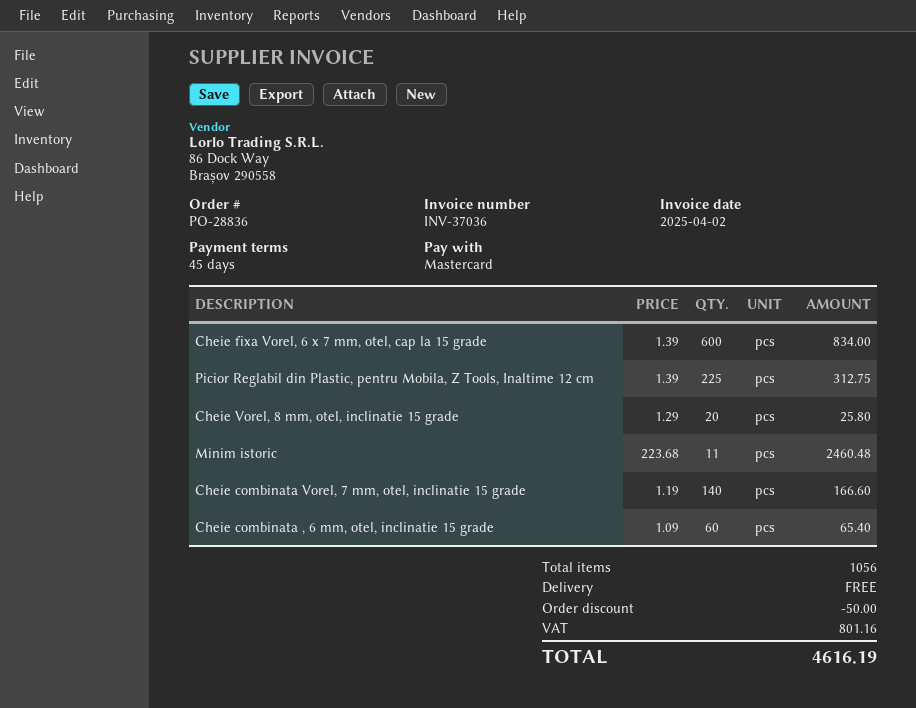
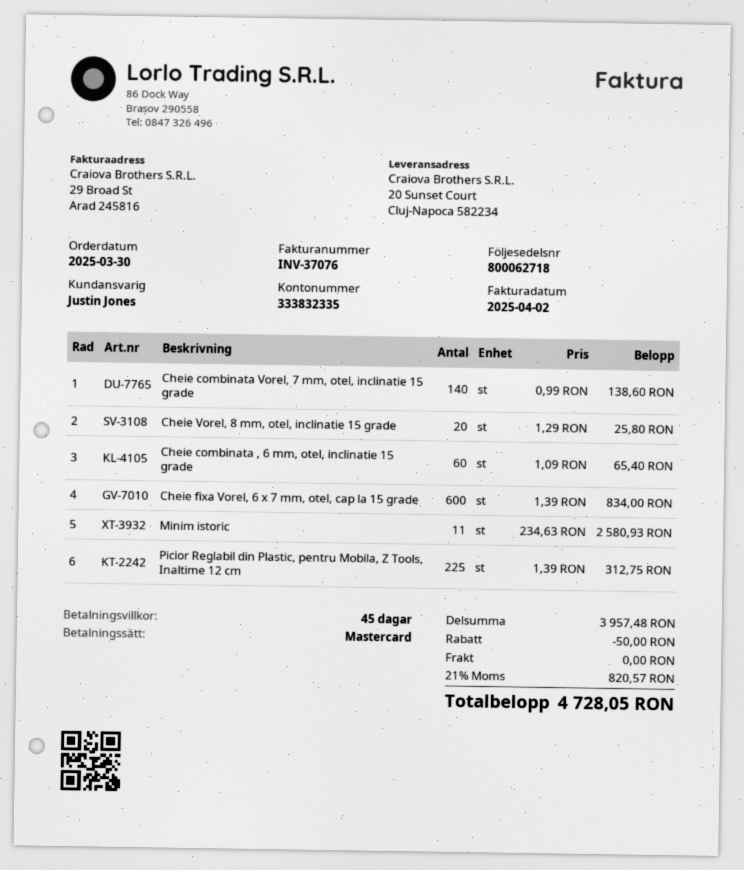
invoice number: INV-37036 -> INV-37076
Minim istoric: 11 x 223.68 = 2460.48 -> 11 x 234.63 = 2580.93
Cheie combinata Vorel, 7 mm, otel, inclinatie 15 grade: 140 x 1.19 = 166.60 -> 140 x 0.99 = 138.60
tax: 801.16 -> 820.57
total: 4616.19 -> 4728.05

